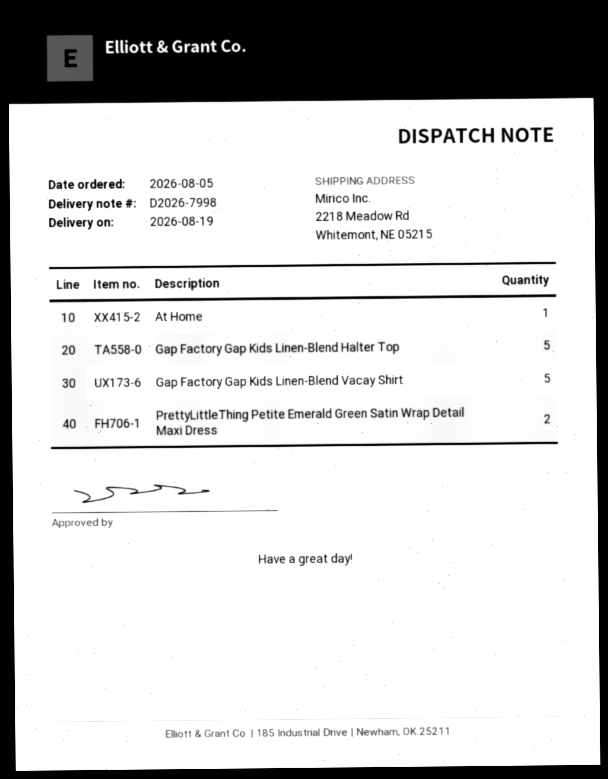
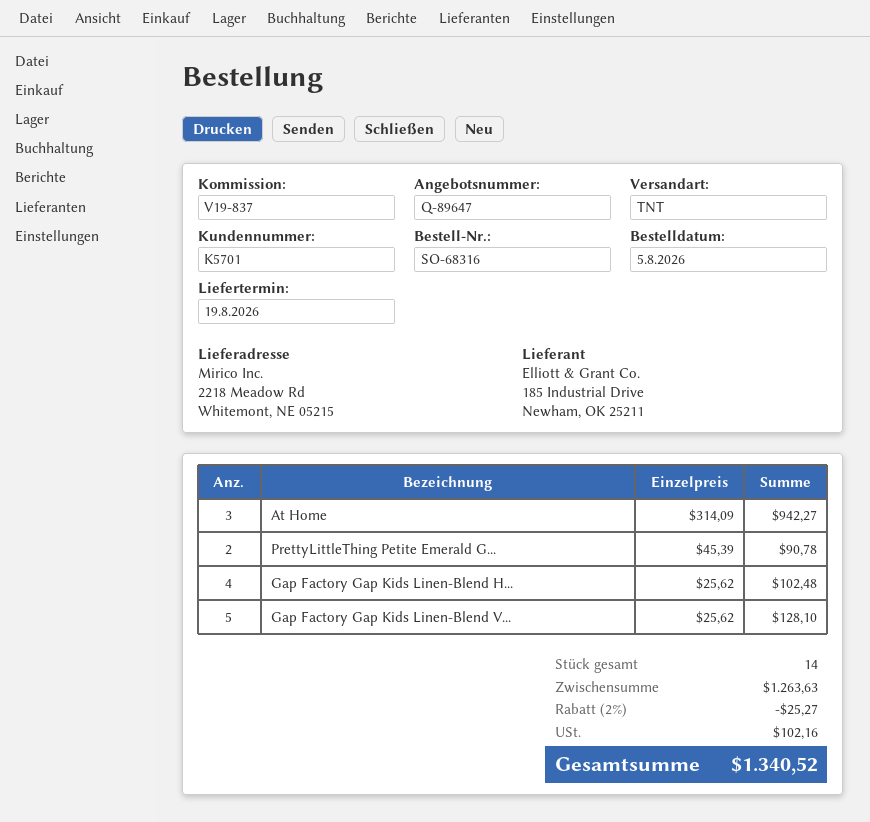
At Home: 1 -> 3
Gap Factory Gap Kids Linen-Blend Halter Top: 5 -> 4

